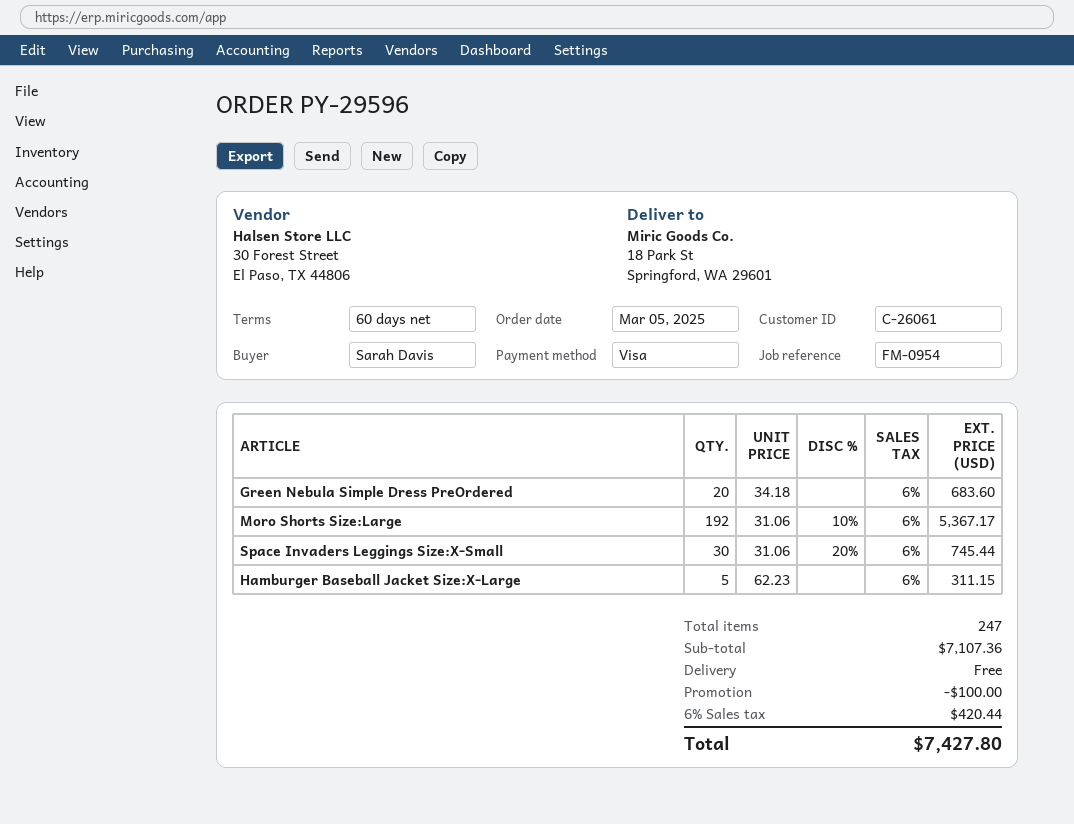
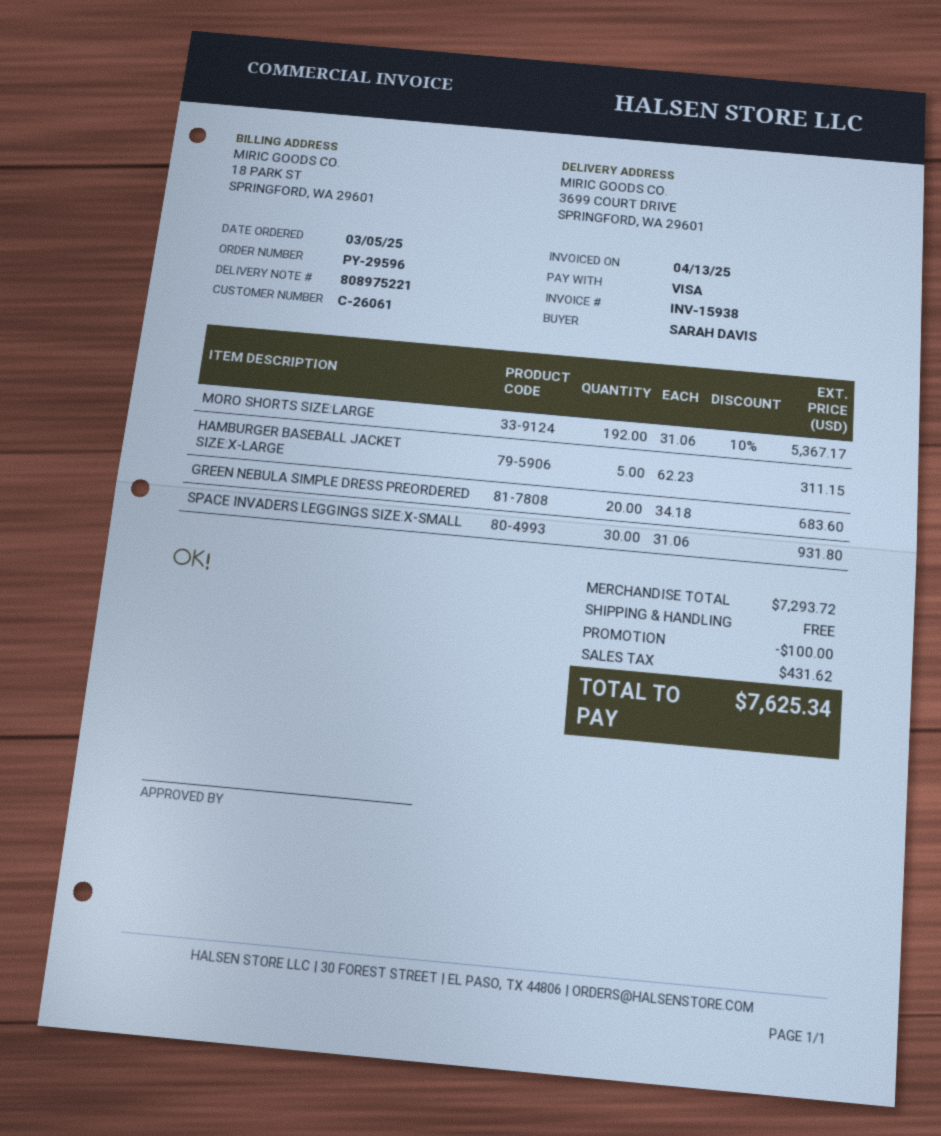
ship to: 18 Park St, Springford, WA 29601 -> 3699 COURT DRIVE, SPRINGFORD, WA 29601
Space Invaders Leggings Size:X-Small: 30 x 31.06 - 20% = 745.44 -> 30 x 31.06 = 931.80
subtotal: 7107.36 -> 7293.72
tax: 420.44 -> 431.62
total: 7427.80 -> 7625.34

